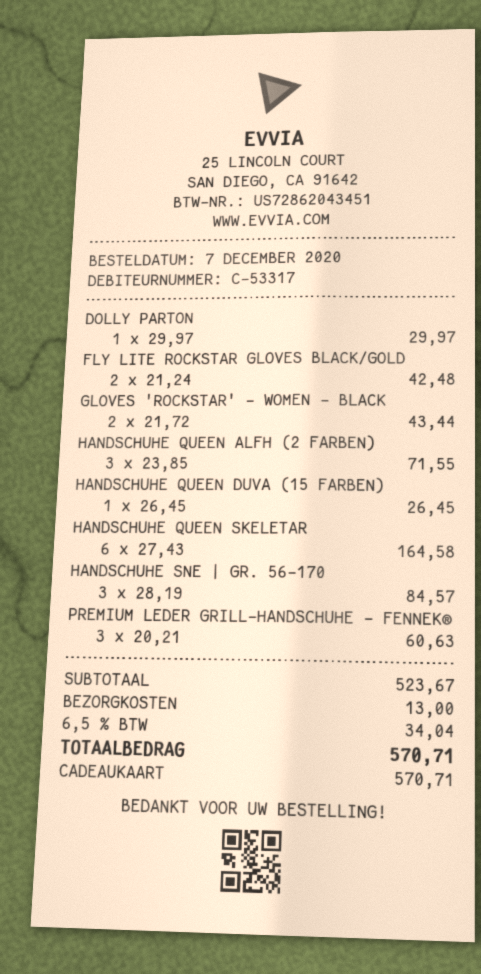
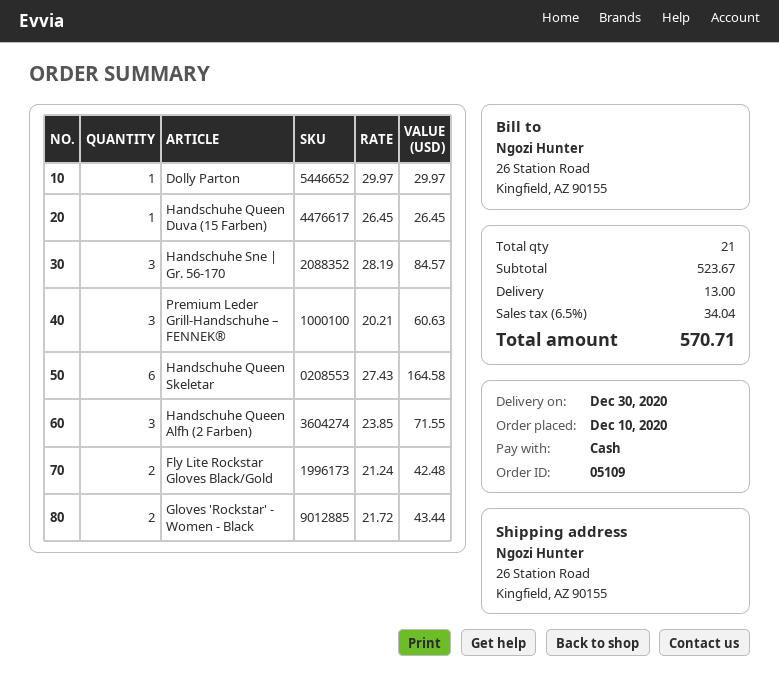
order date: 2020-12-07 -> 2020-12-10
payment method: gift card -> cash

